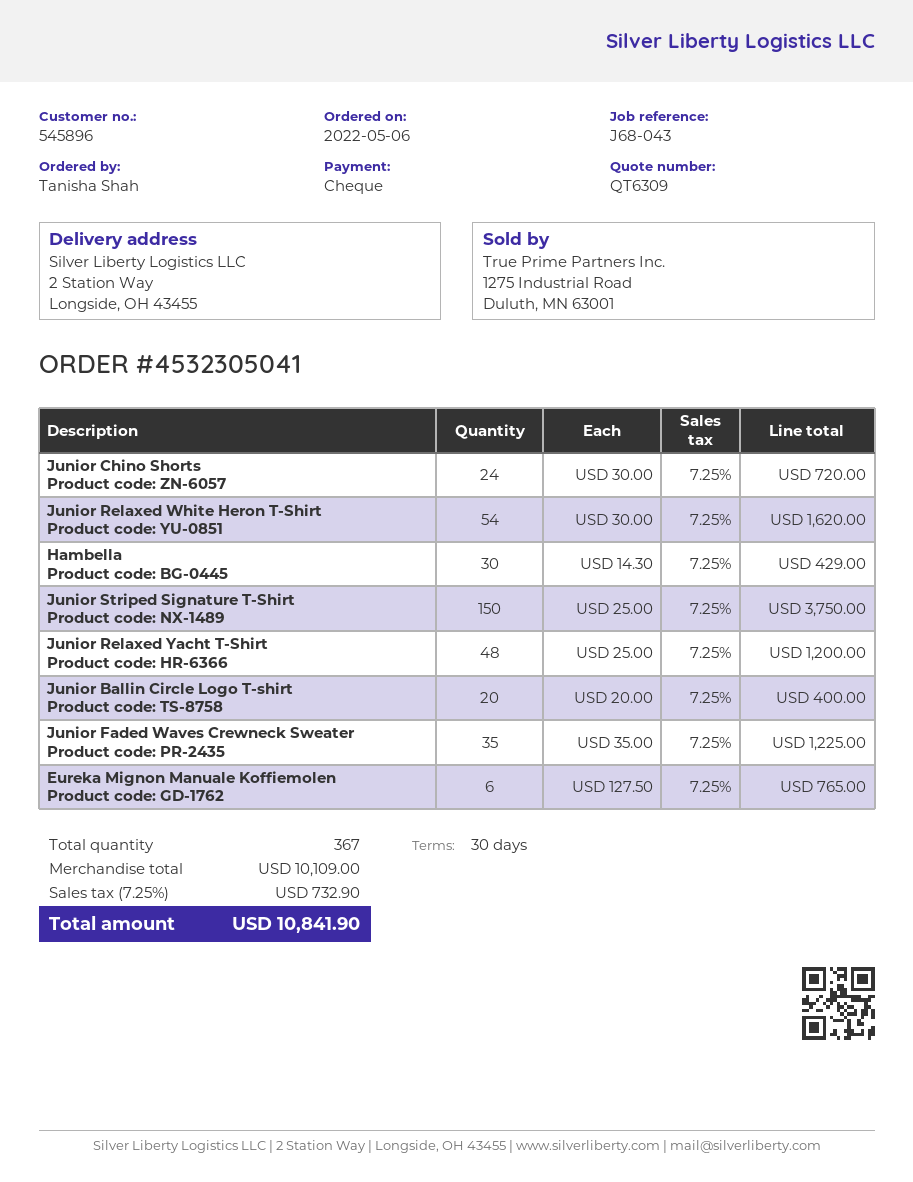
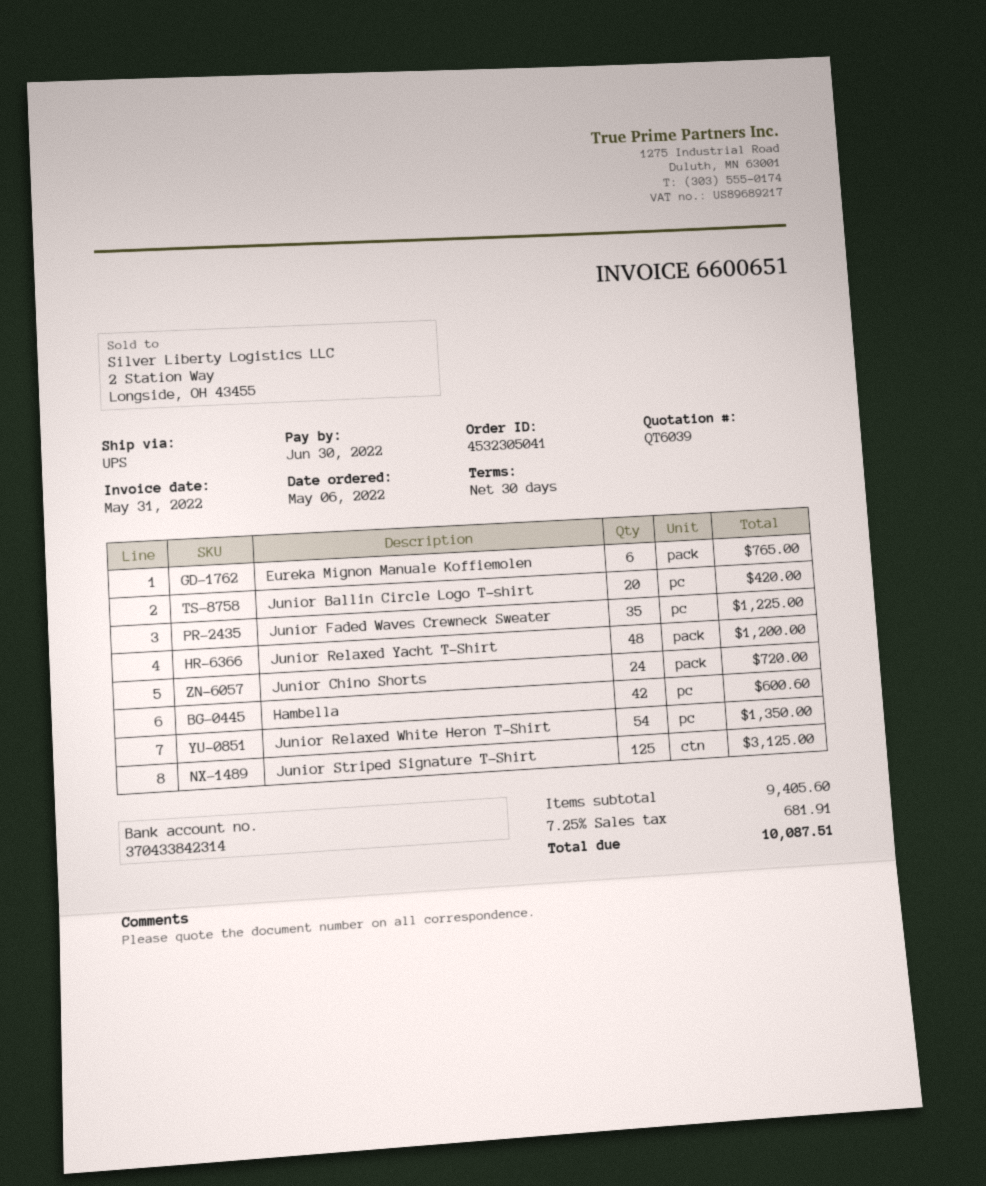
quote number: QT6309 -> QT6039
Junior Relaxed White Heron T-Shirt: 54 for 1620.00 -> 54 for 1350.00
Hambella: 30 for 429.00 -> 42 for 600.60
Junior Striped Signature T-Shirt: 150 for 3750.00 -> 125 for 3125.00
Junior Ballin Circle Logo T-shirt: 20 for 400.00 -> 20 for 420.00
subtotal: 10109.00 -> 9405.60
tax: 7.25% = 732.90 -> 7.25% = 681.91
total: 10841.90 -> 10087.51

